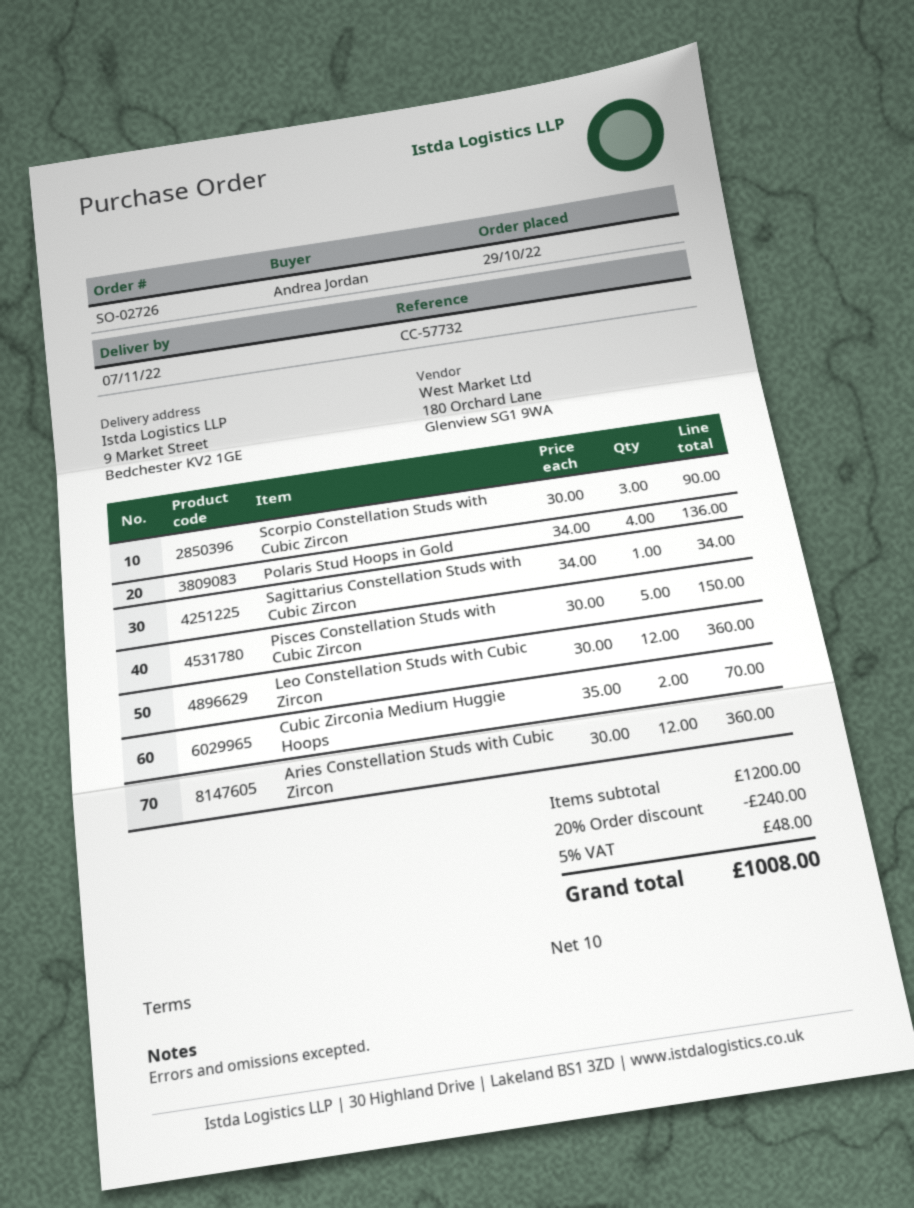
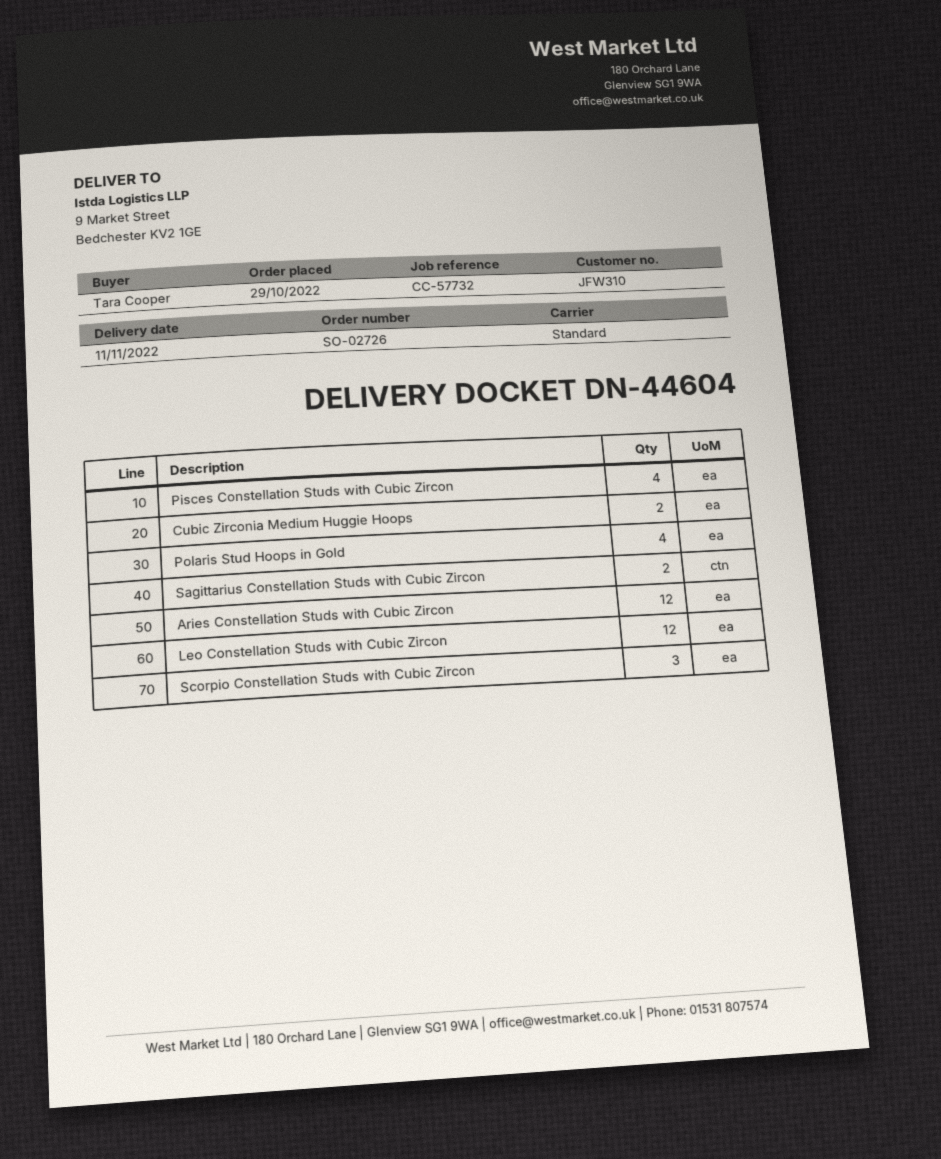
delivery date: 2022-11-07 -> 2022-11-11
ordered by: Andrea Jordan -> Tara Cooper
Sagittarius Constellation Studs with Cubic Zircon: 1 -> 2
Pisces Constellation Studs with Cubic Zircon: 5 -> 4

